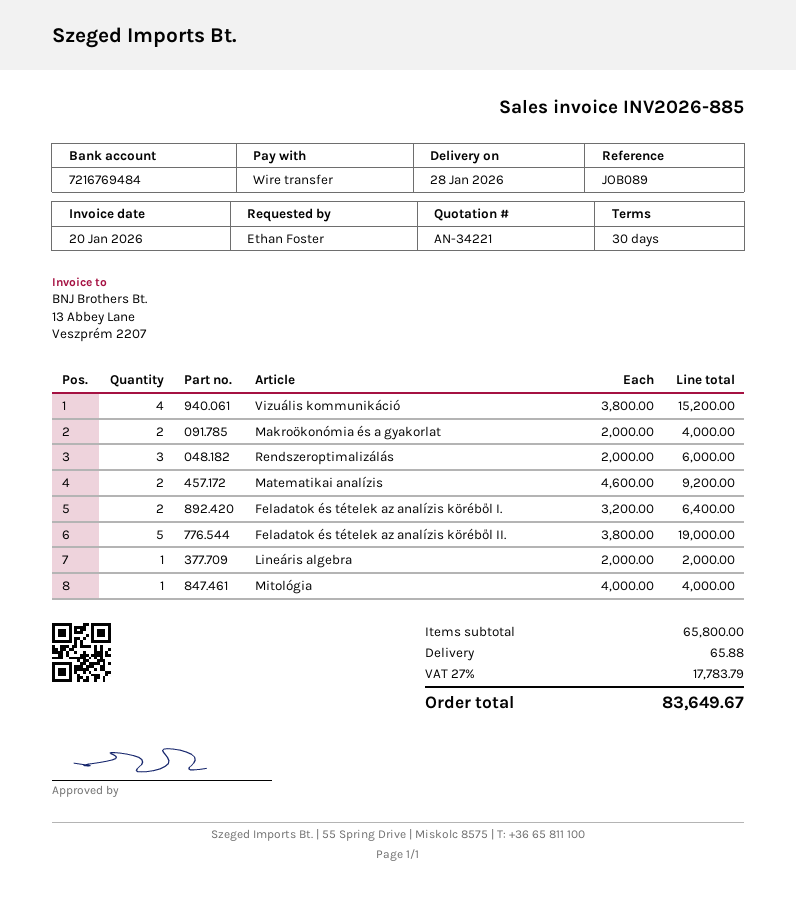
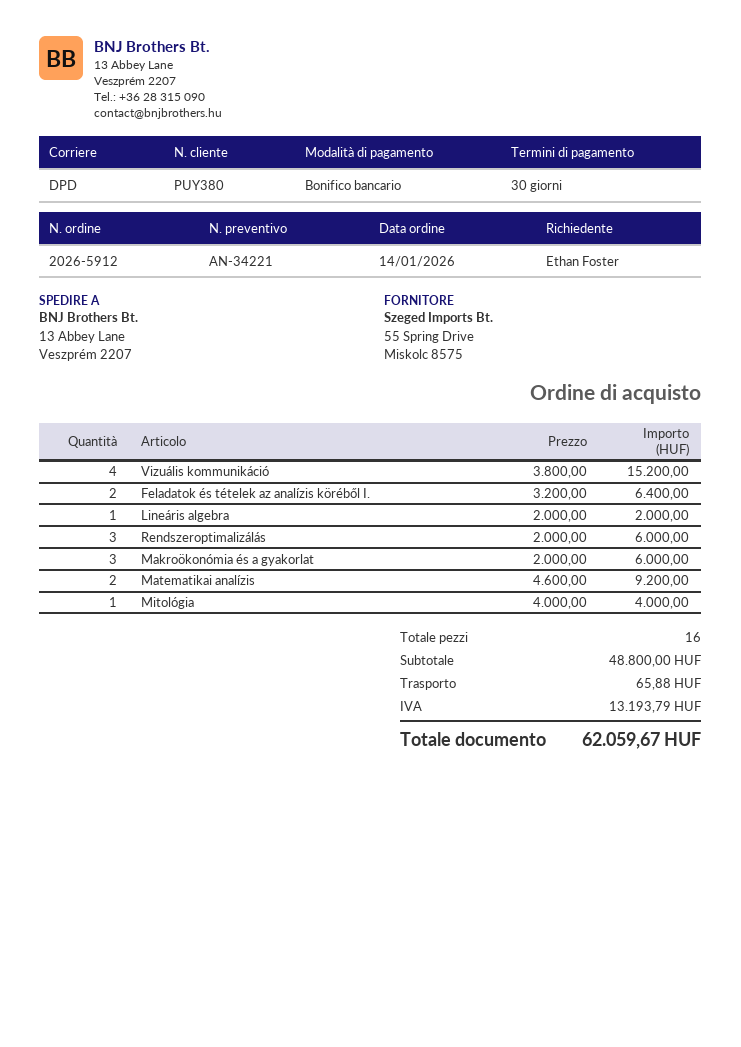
Makroökonómia és a gyakorlat: 2 x 2000.00 = 4000.00 -> 3 x 2000.00 = 6000.00
Feladatok és tételek az analízis köréből II.: 5 x 3800.00 = 19000.00 -> none
subtotal: 65800.00 -> 48800.00
tax: 17783.79 -> 13193.79
total: 83649.67 -> 62059.67

